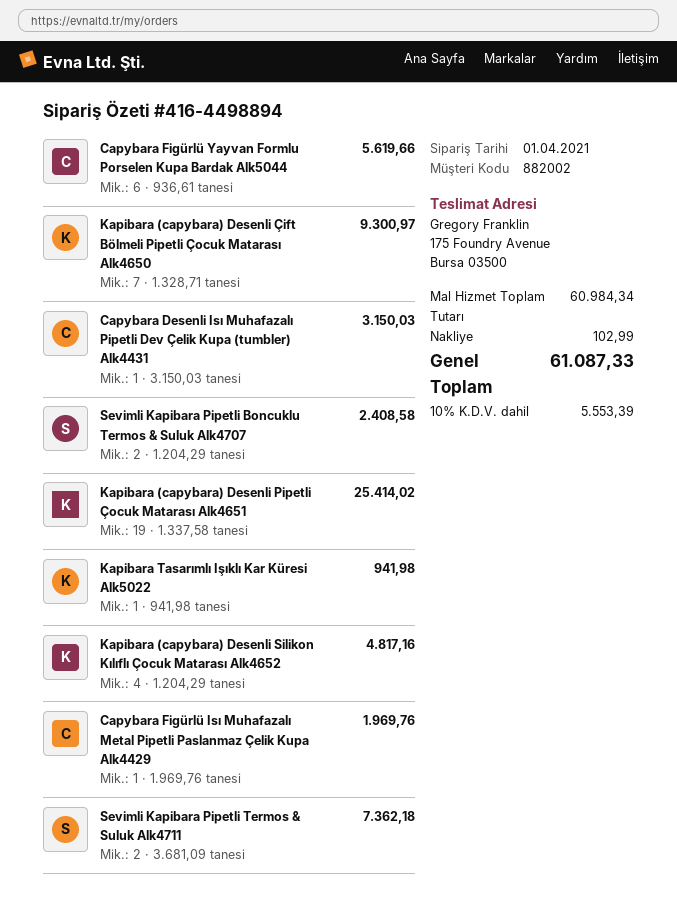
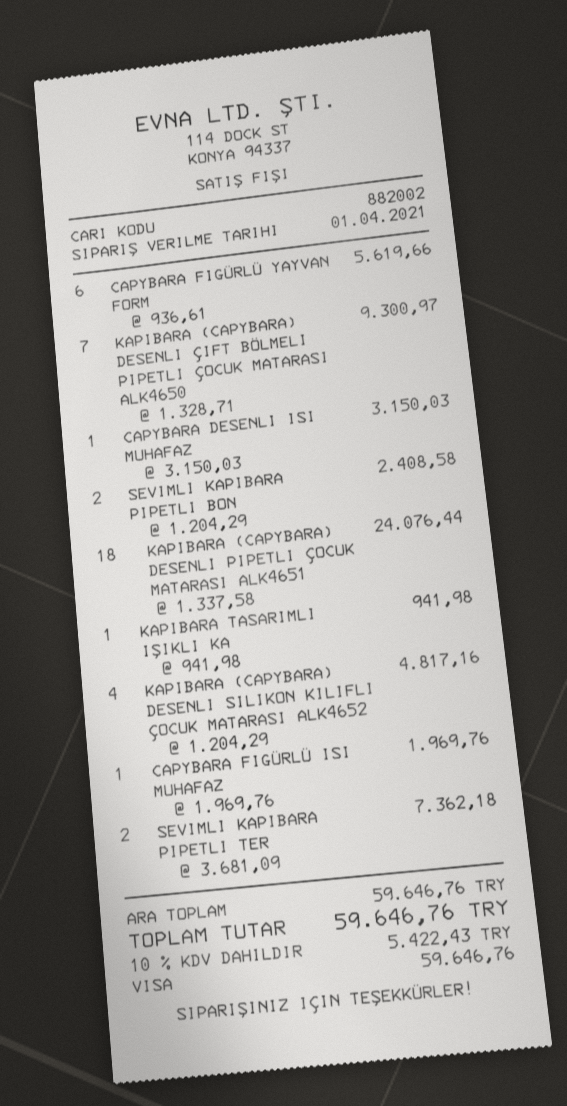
Kapibara (capybara) Desenli Pipetli Çocuk Matarası Alk4651: 19 x 1337.58 = 25414.02 -> 18 x 1337.58 = 24076.44
subtotal: 60984.34 -> 59646.76
shipping: 102.99 -> none
tax: 10% = 5553.39 -> 10% = 5422.43
total: 61087.33 -> 59646.76

